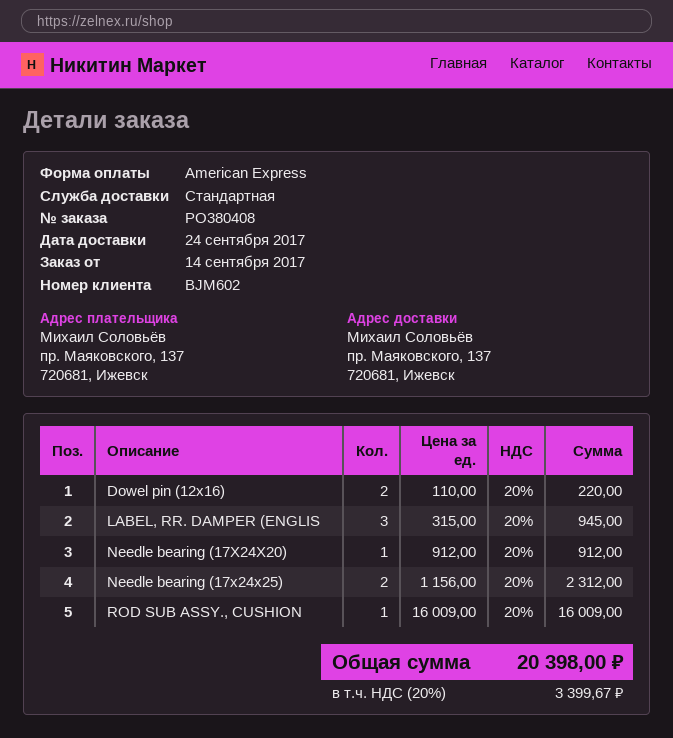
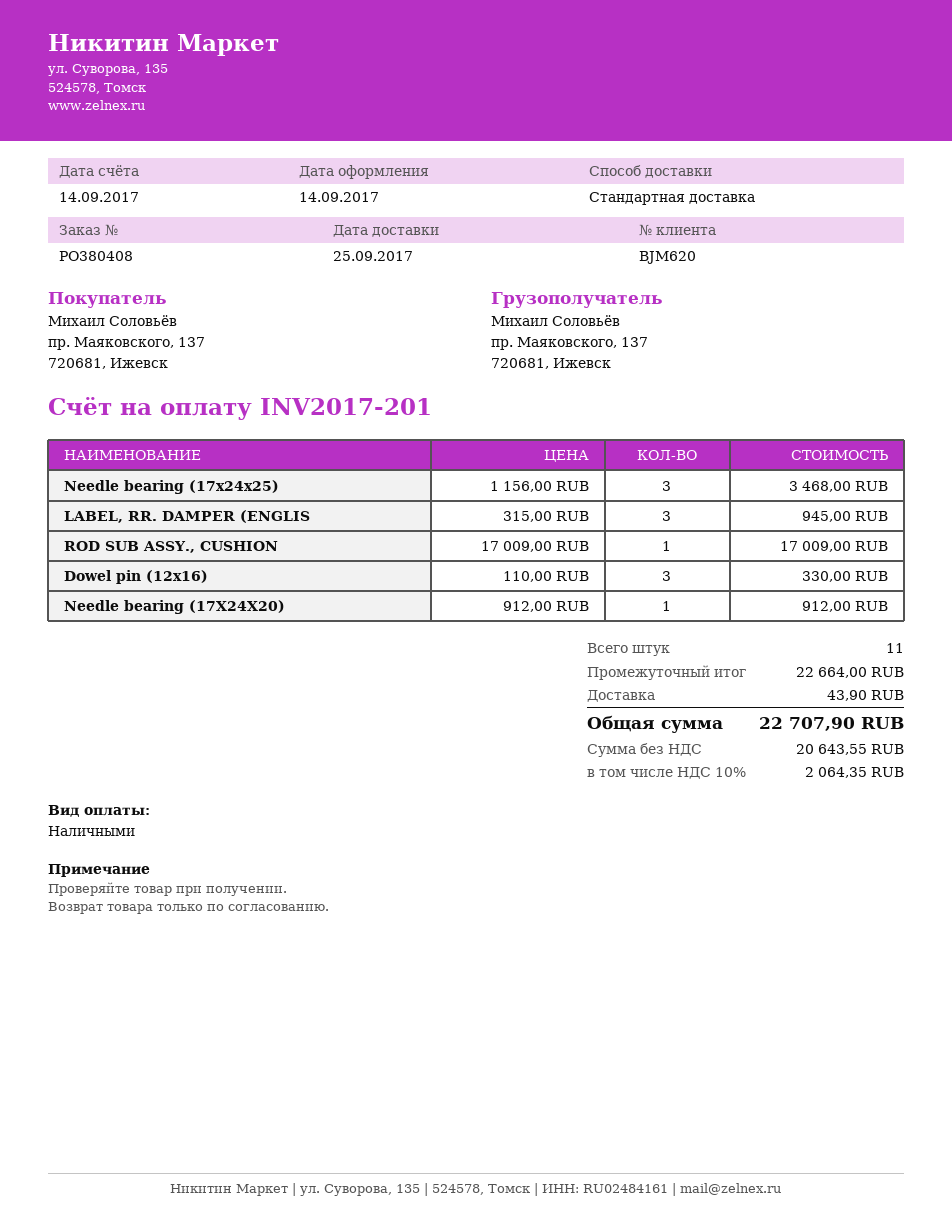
delivery date: 2017-09-24 -> 2017-09-25
customer number: BJM602 -> BJM620
payment method: American Express -> cash
Dowel pin (12x16): 2 x 110.00 = 220.00 -> 3 x 110.00 = 330.00
Needle bearing (17x24x25): 2 x 1156.00 = 2312.00 -> 3 x 1156.00 = 3468.00
ROD SUB ASSY., CUSHION: 1 x 16009.00 = 16009.00 -> 1 x 17009.00 = 17009.00
shipping: none -> 43.90
tax: 20% = 3399.67 -> 10% = 2064.35
total: 20398.00 -> 22707.90

